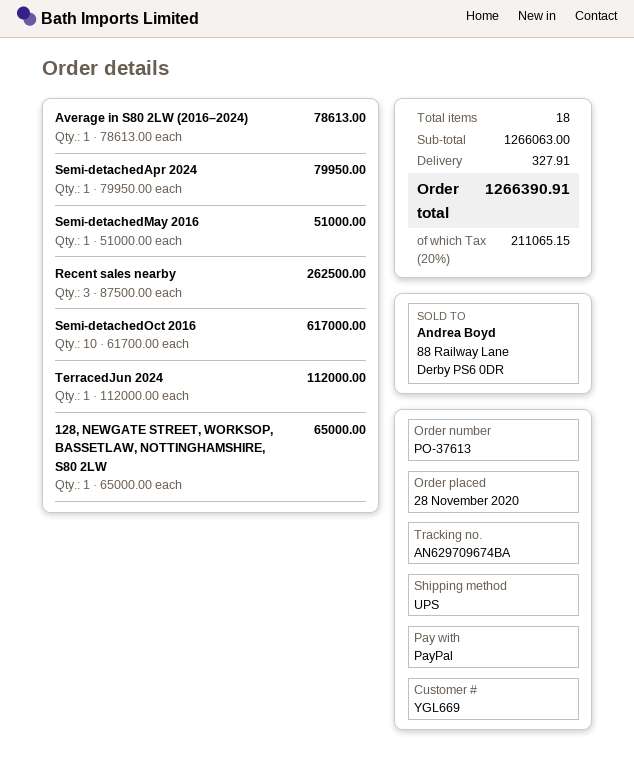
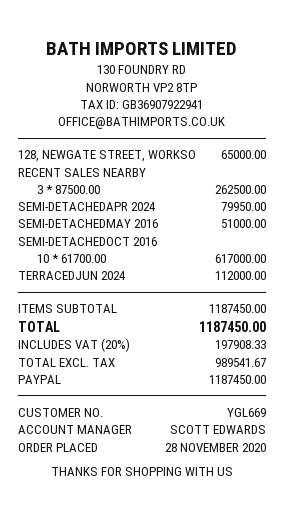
Average in S80 2LW (2016–2024): 1 x 78613.00 = 78613.00 -> none
subtotal: 1266063.00 -> 1187450.00
shipping: 327.91 -> none
tax: 20% = 211065.15 -> 20% = 197908.33
total: 1266390.91 -> 1187450.00

